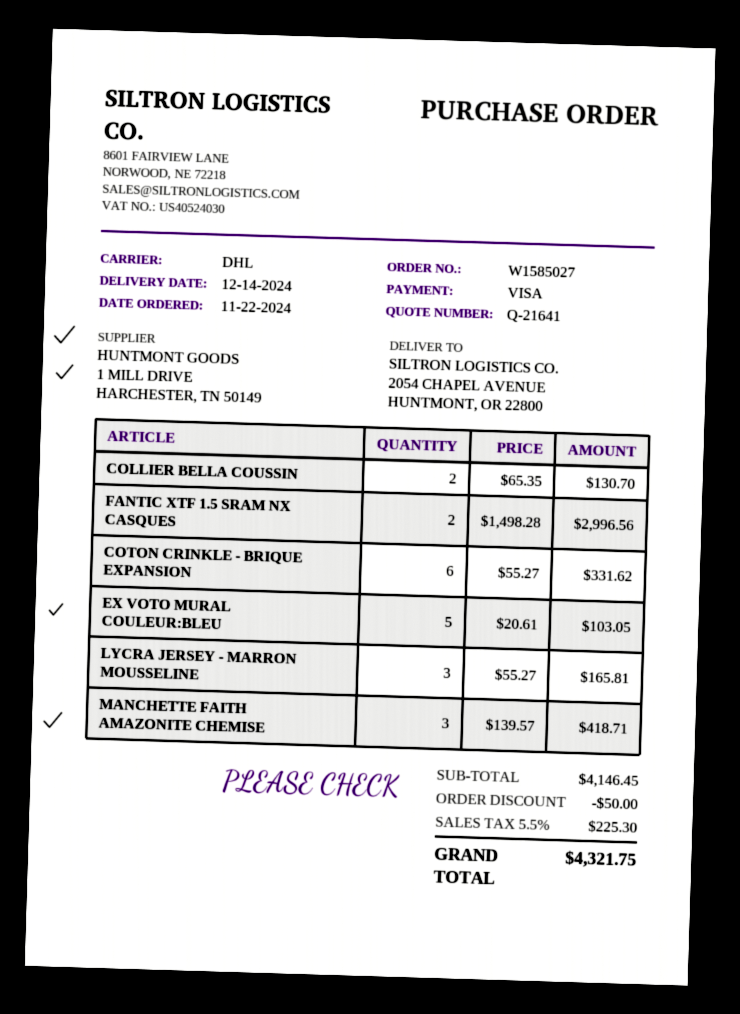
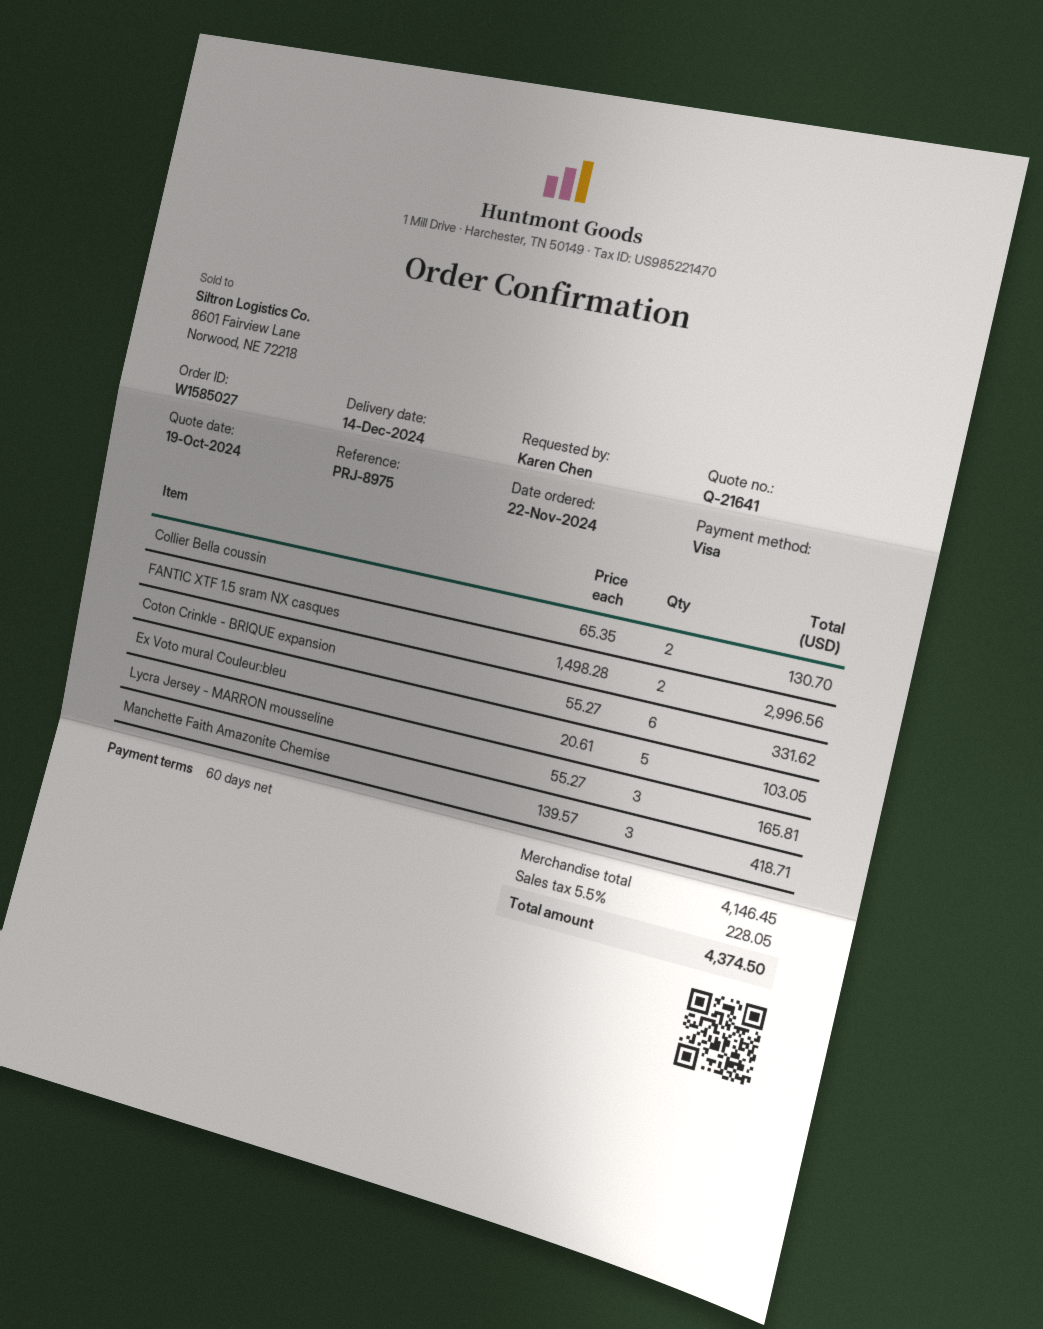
discount: 50.00 -> none
tax: 5.5% = 225.30 -> 5.5% = 228.05
total: 4321.75 -> 4374.50

